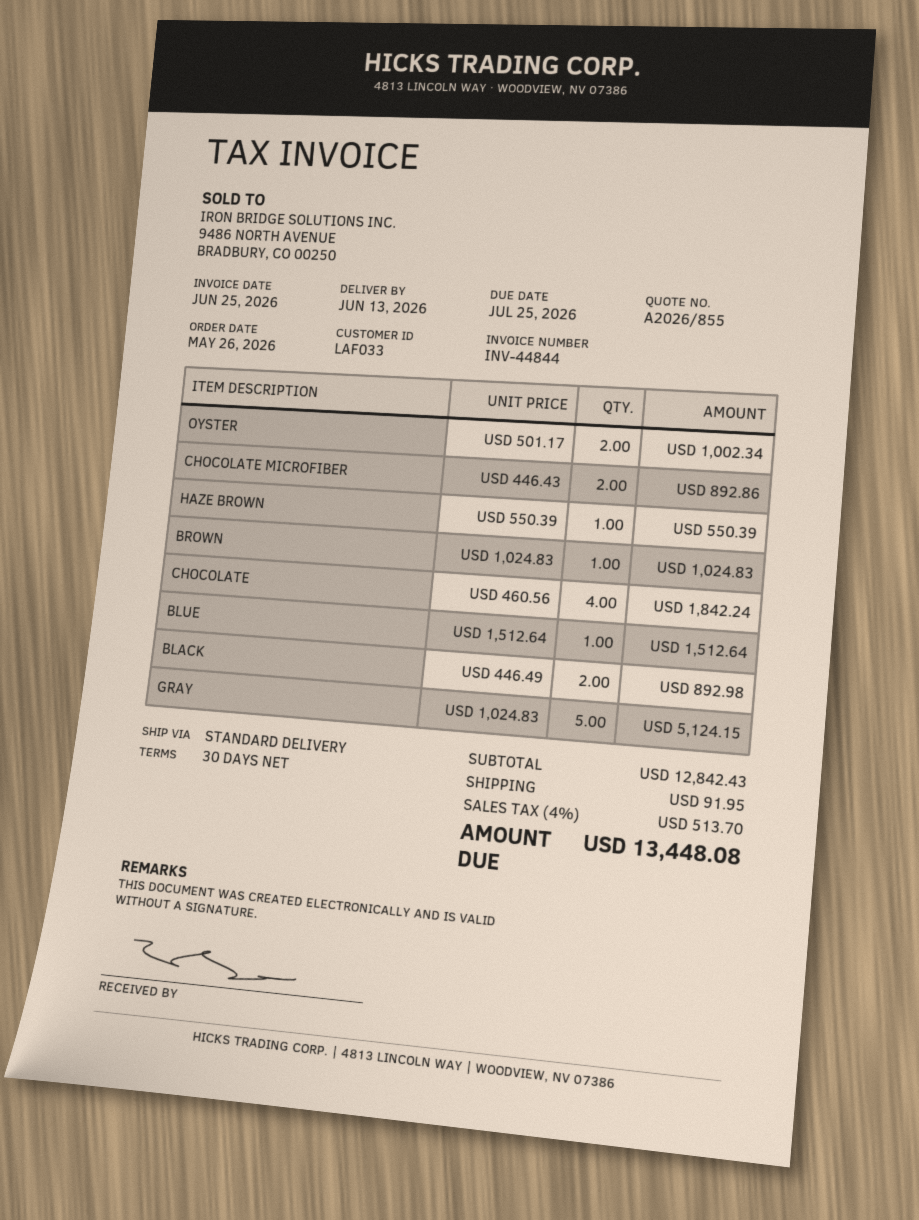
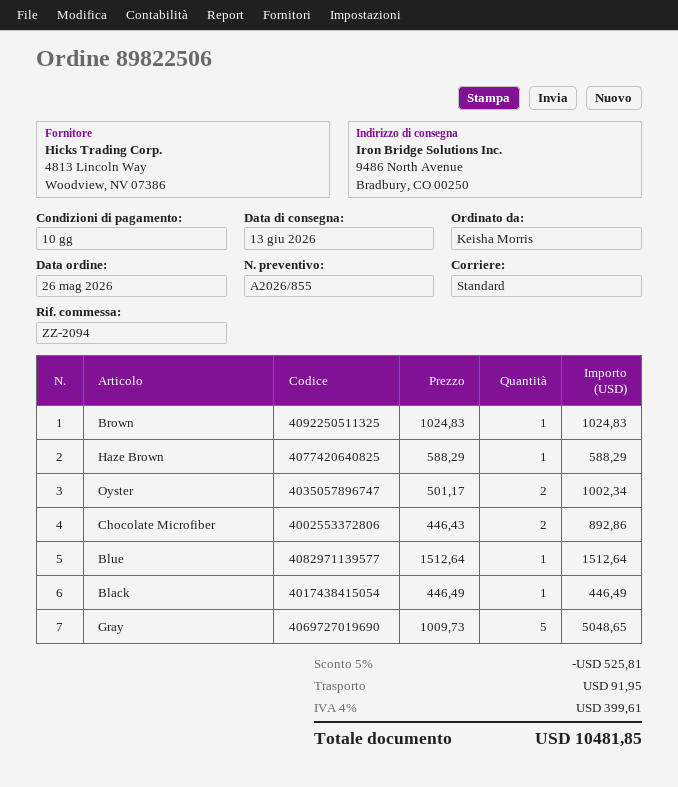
payment terms: 30 days -> 10 days
HAZE BROWN: 1 x 550.39 = 550.39 -> 1 x 588.29 = 588.29
CHOCOLATE: 4 x 460.56 = 1842.24 -> none
BLACK: 2 x 446.49 = 892.98 -> 1 x 446.49 = 446.49
GRAY: 5 x 1024.83 = 5124.15 -> 5 x 1009.73 = 5048.65
discount: none -> 5% = 525.81
tax: 4% = 513.70 -> 4% = 399.61
total: 13448.08 -> 10481.85

